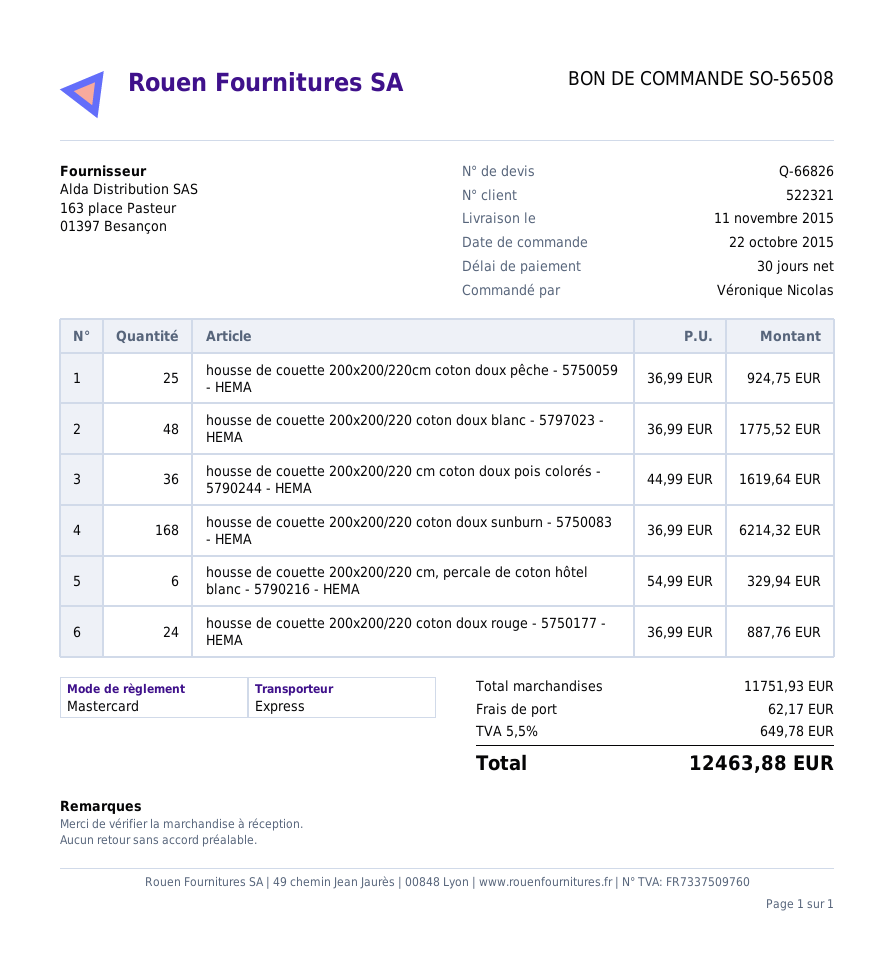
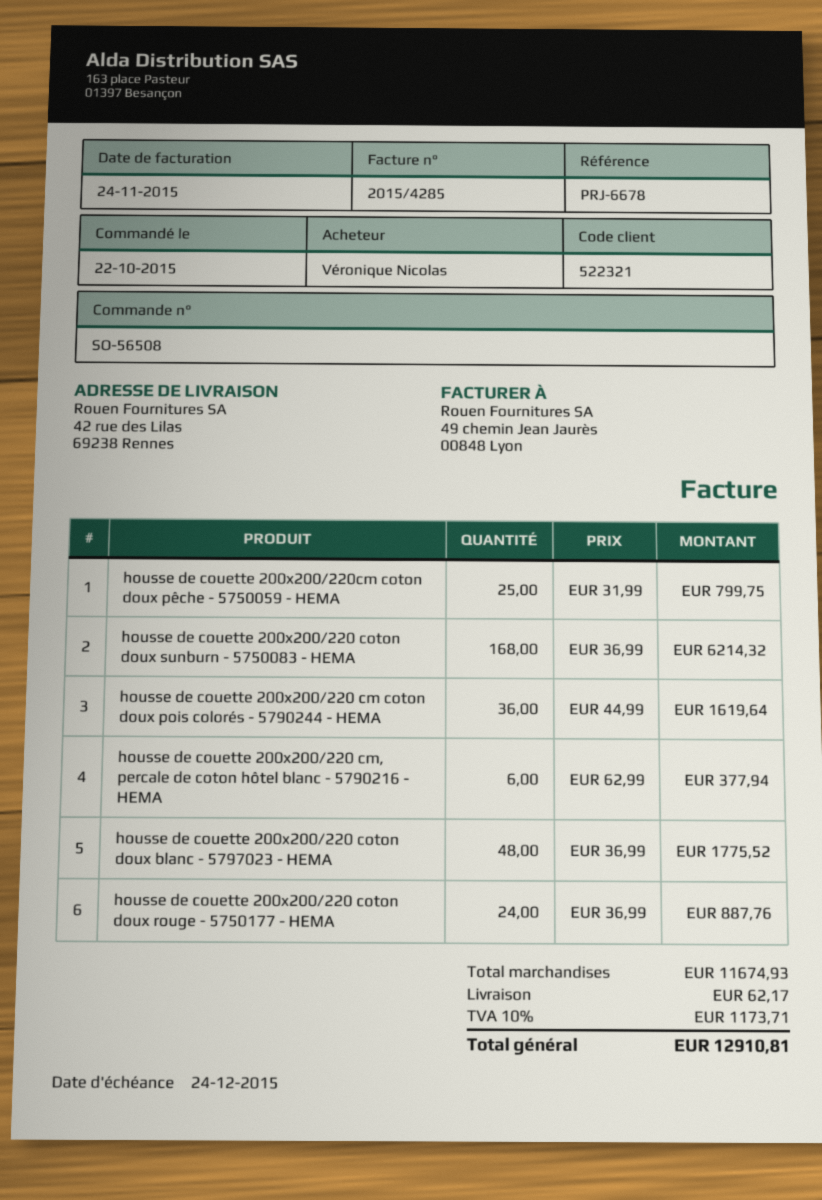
housse de couette 200x200/220cm coton doux pêche - 5750059 - HEMA: 25 x 36.99 = 924.75 -> 25 x 31.99 = 799.75
housse de couette 200x200/220 cm, percale de coton hôtel blanc - 5790216 - HEMA: 6 x 54.99 = 329.94 -> 6 x 62.99 = 377.94
subtotal: 11751.93 -> 11674.93
tax: 5.5% = 649.78 -> 10% = 1173.71
total: 12463.88 -> 12910.81

